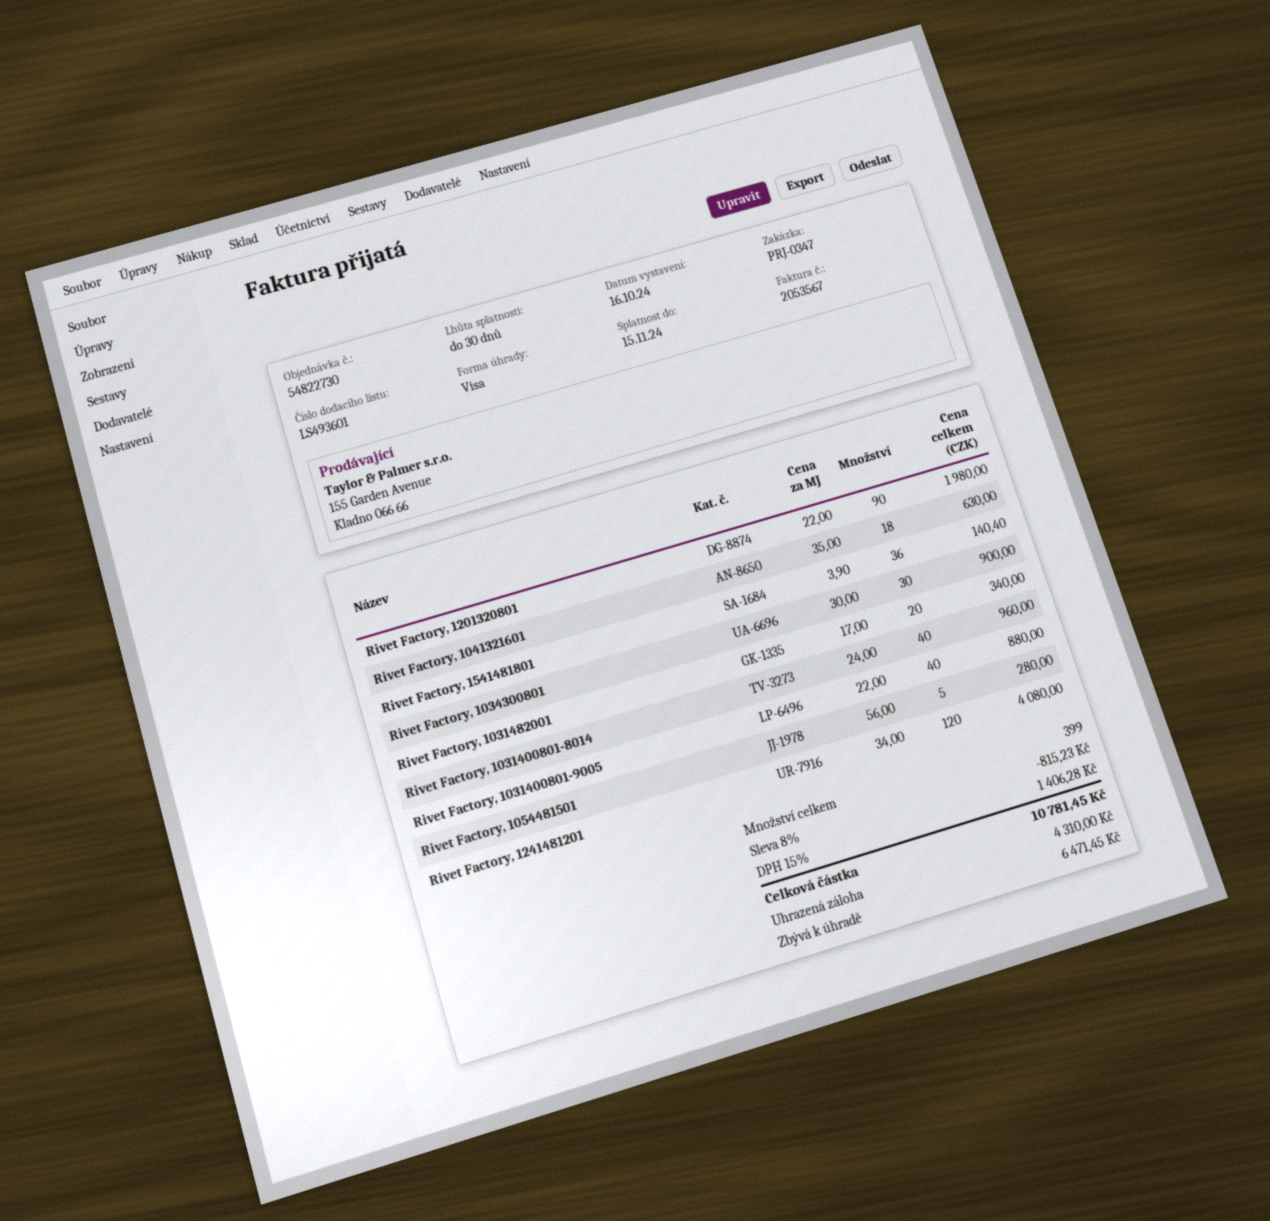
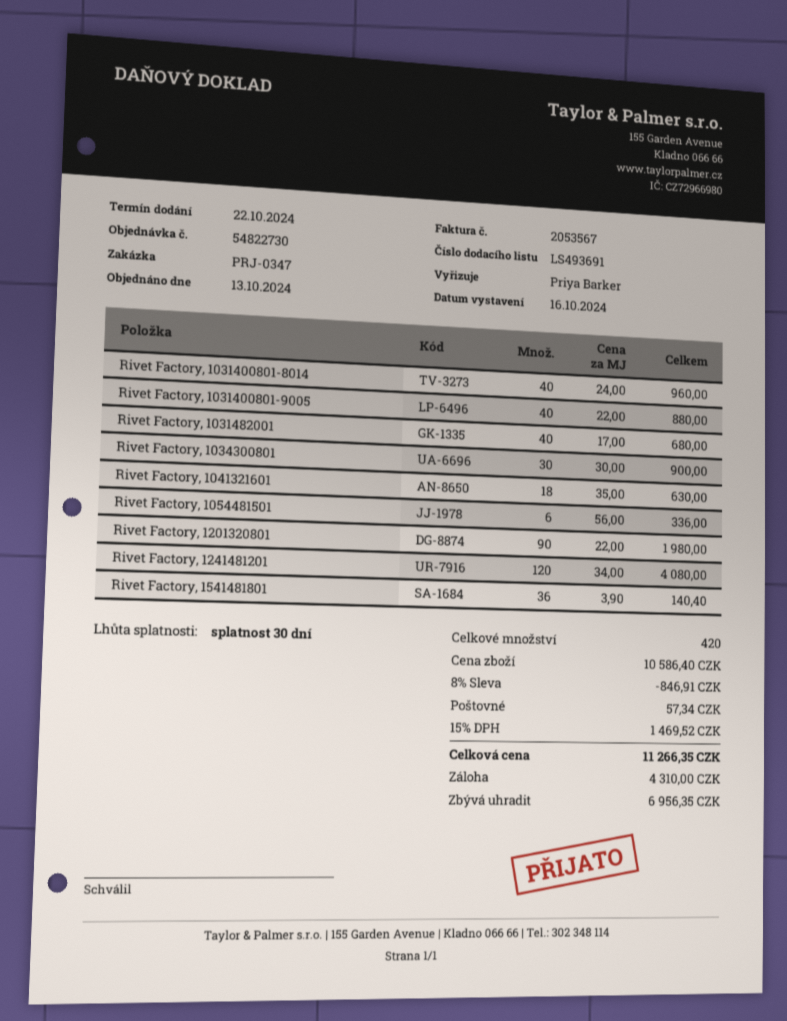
delivery note number: LS493601 -> LS493691
Rivet Factory, 1031482001: 20 x 17.00 = 340.00 -> 40 x 17.00 = 680.00
Rivet Factory, 1054481501: 5 x 56.00 = 280.00 -> 6 x 56.00 = 336.00
total quantity: 399 -> 420
discount: 8% = 815.23 -> 8% = 846.91
shipping: none -> 57.34
tax: 15% = 1406.28 -> 15% = 1469.52
total: 10781.45 -> 11266.35
balance: 6471.45 -> 6956.35

